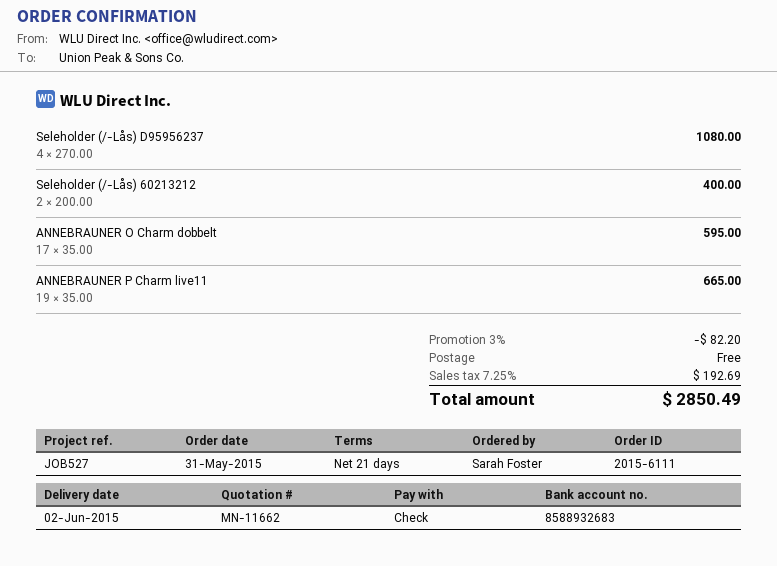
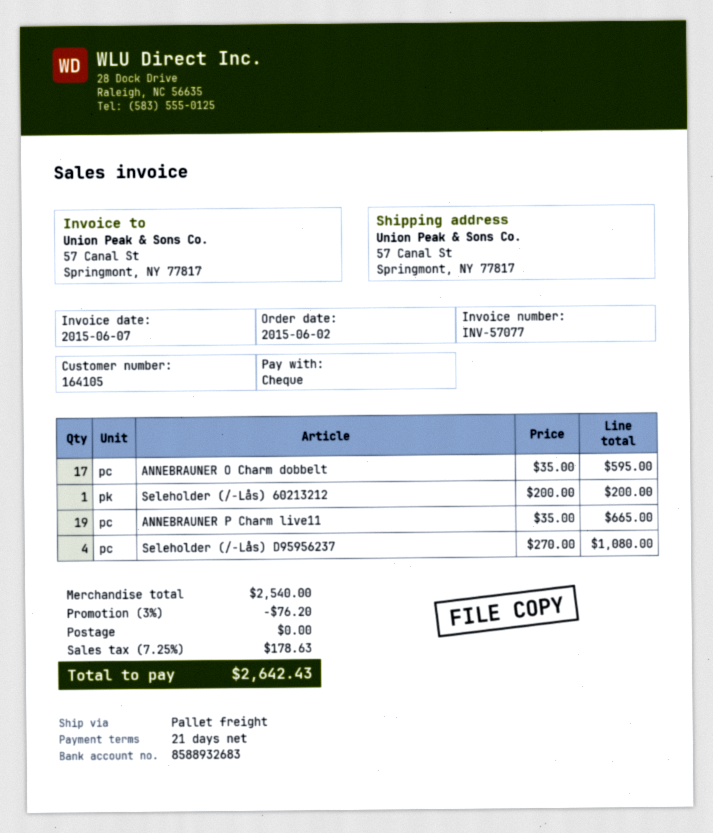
order date: 2015-05-31 -> 2015-06-02
Seleholder (/-Lås) 60213212: 2 x 200.00 = 400.00 -> 1 x 200.00 = 200.00
discount: 3% = 82.20 -> 3% = 76.20
tax: 7.25% = 192.69 -> 7.25% = 178.63
total: 2850.49 -> 2642.43

